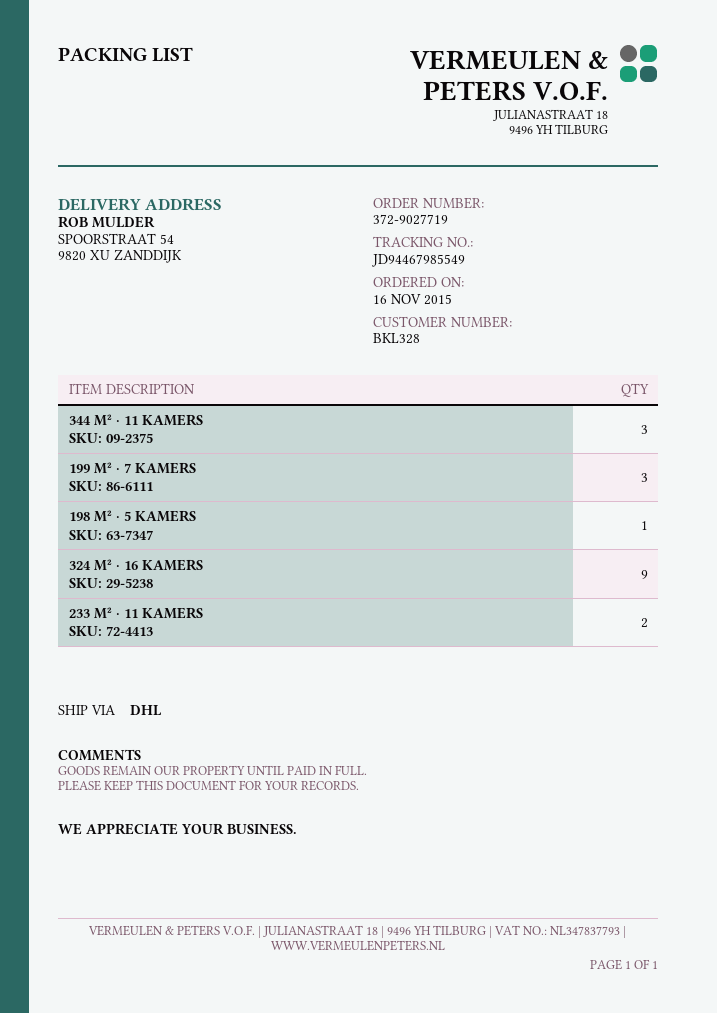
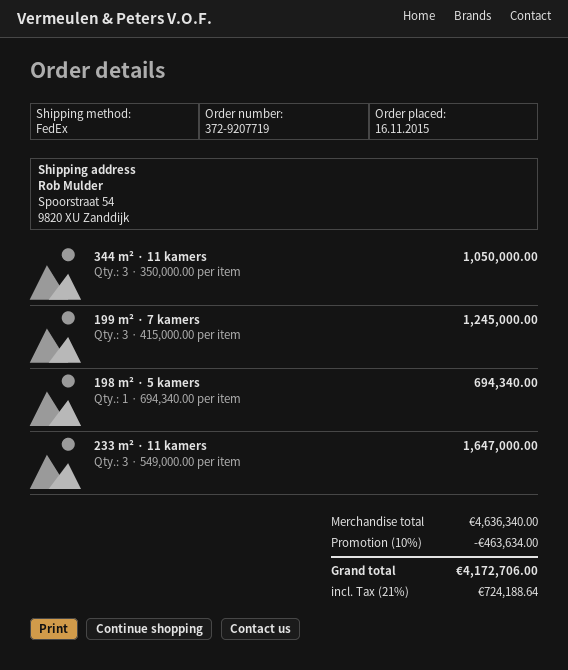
order number: 372-9027719 -> 372-9207719
shipping method: DHL -> FedEx
324 M² · 16 KAMERS: 9 -> none
233 M² · 11 KAMERS: 2 -> 3

